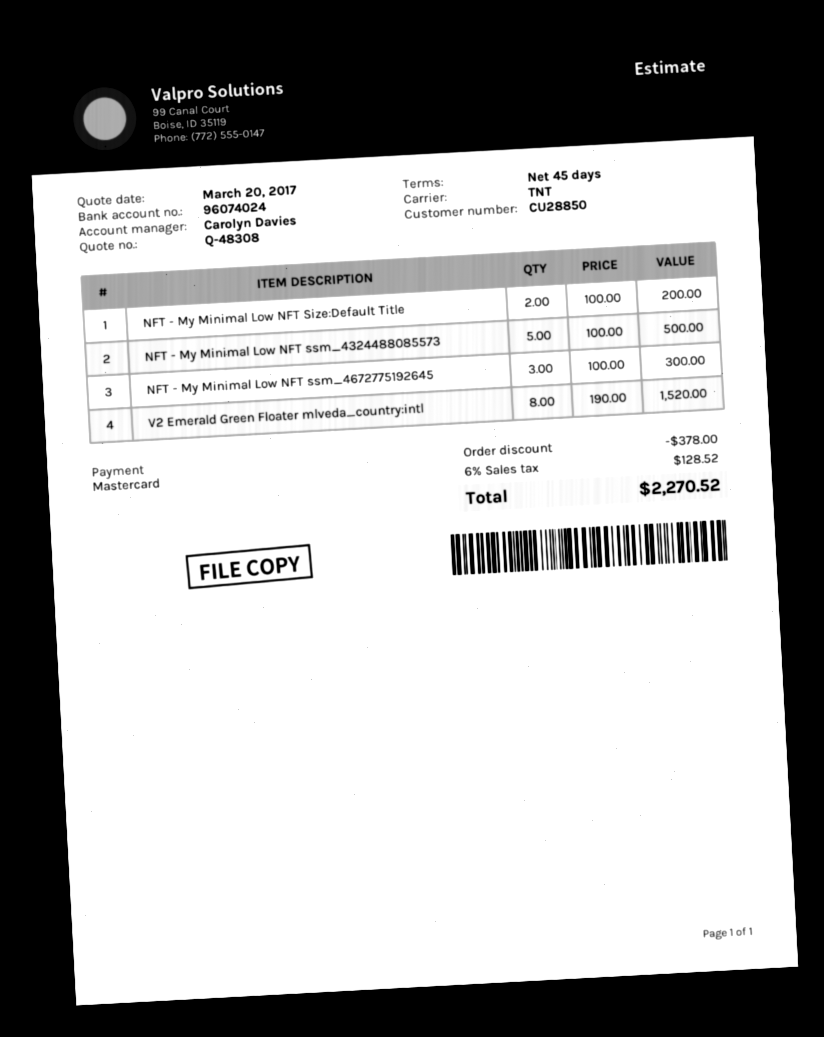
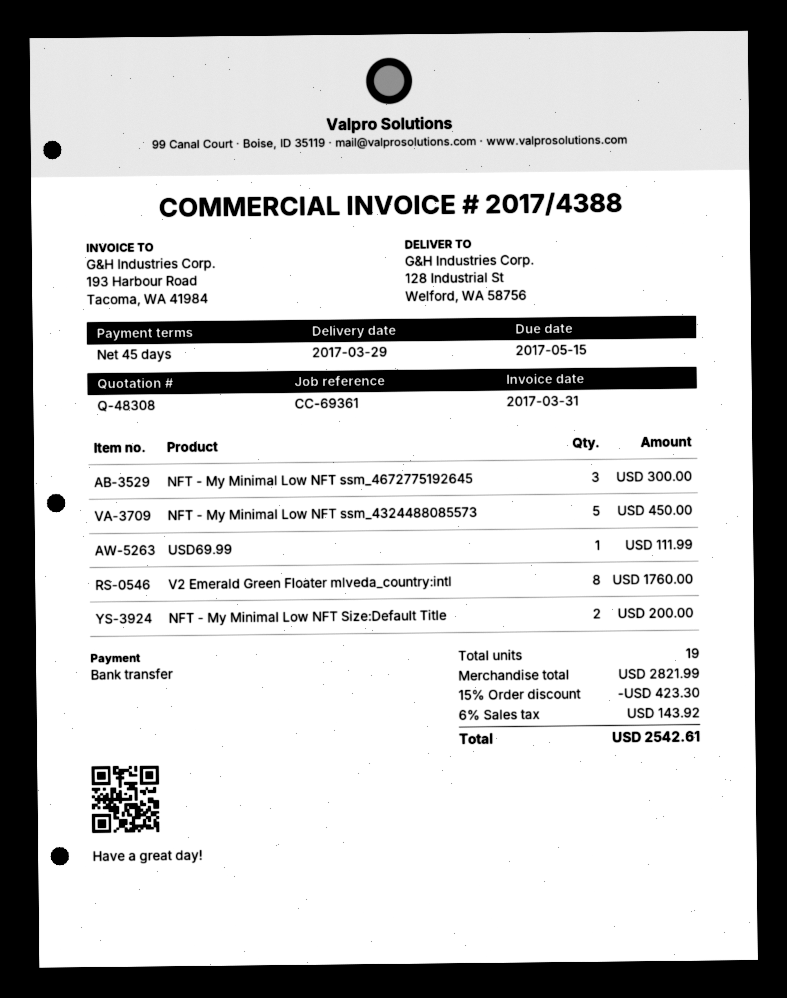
payment method: Mastercard -> bank transfer
NFT - My Minimal Low NFT ssm_4324488085573: 5 for 500.00 -> 5 for 450.00
V2 Emerald Green Floater mlveda_country:intl: 8 for 1520.00 -> 8 for 1760.00
USD69.99: none -> 1 for 111.99
discount: 378.00 -> 423.30
tax: 6% = 128.52 -> 6% = 143.92
total: 2270.52 -> 2542.61

